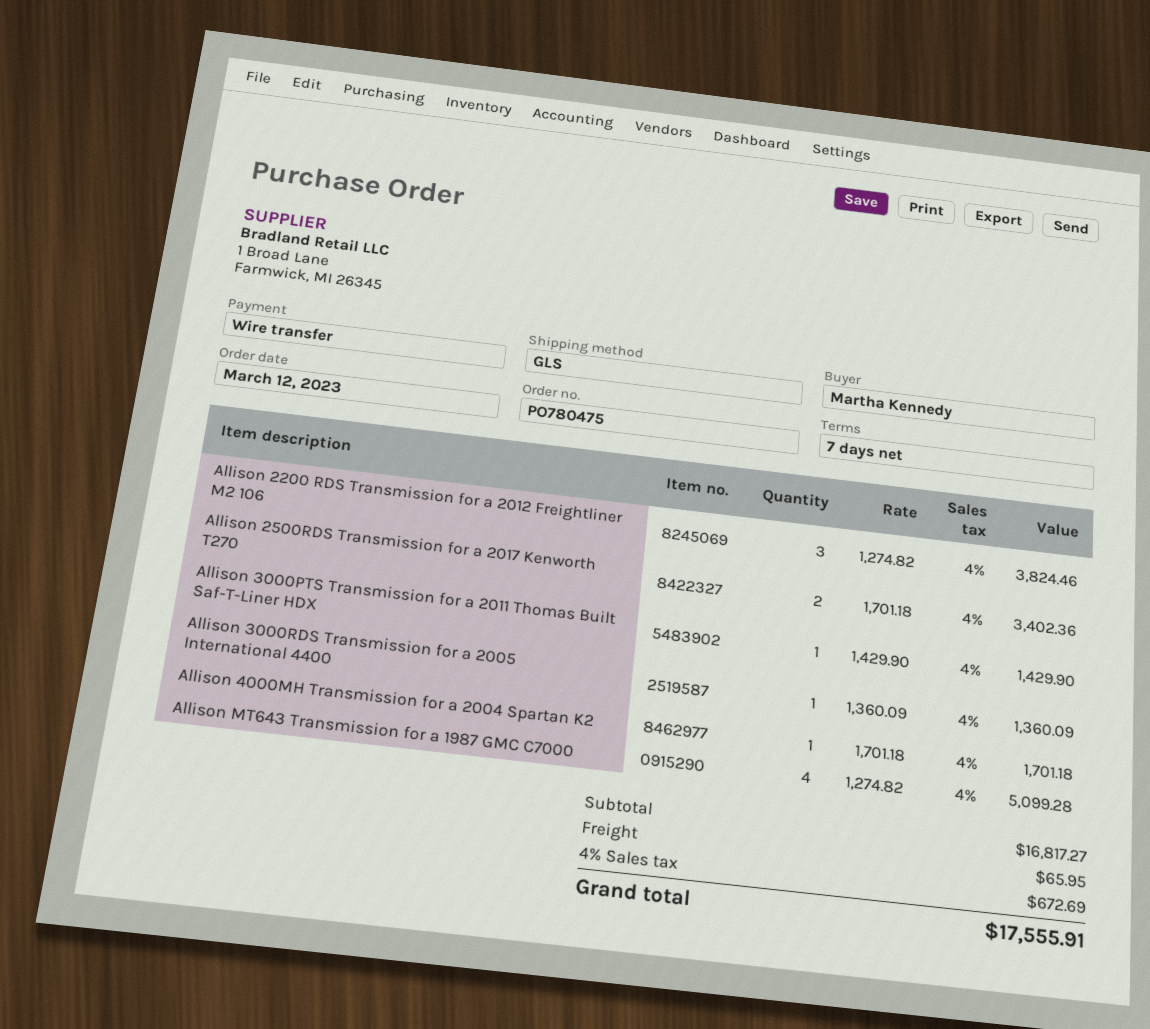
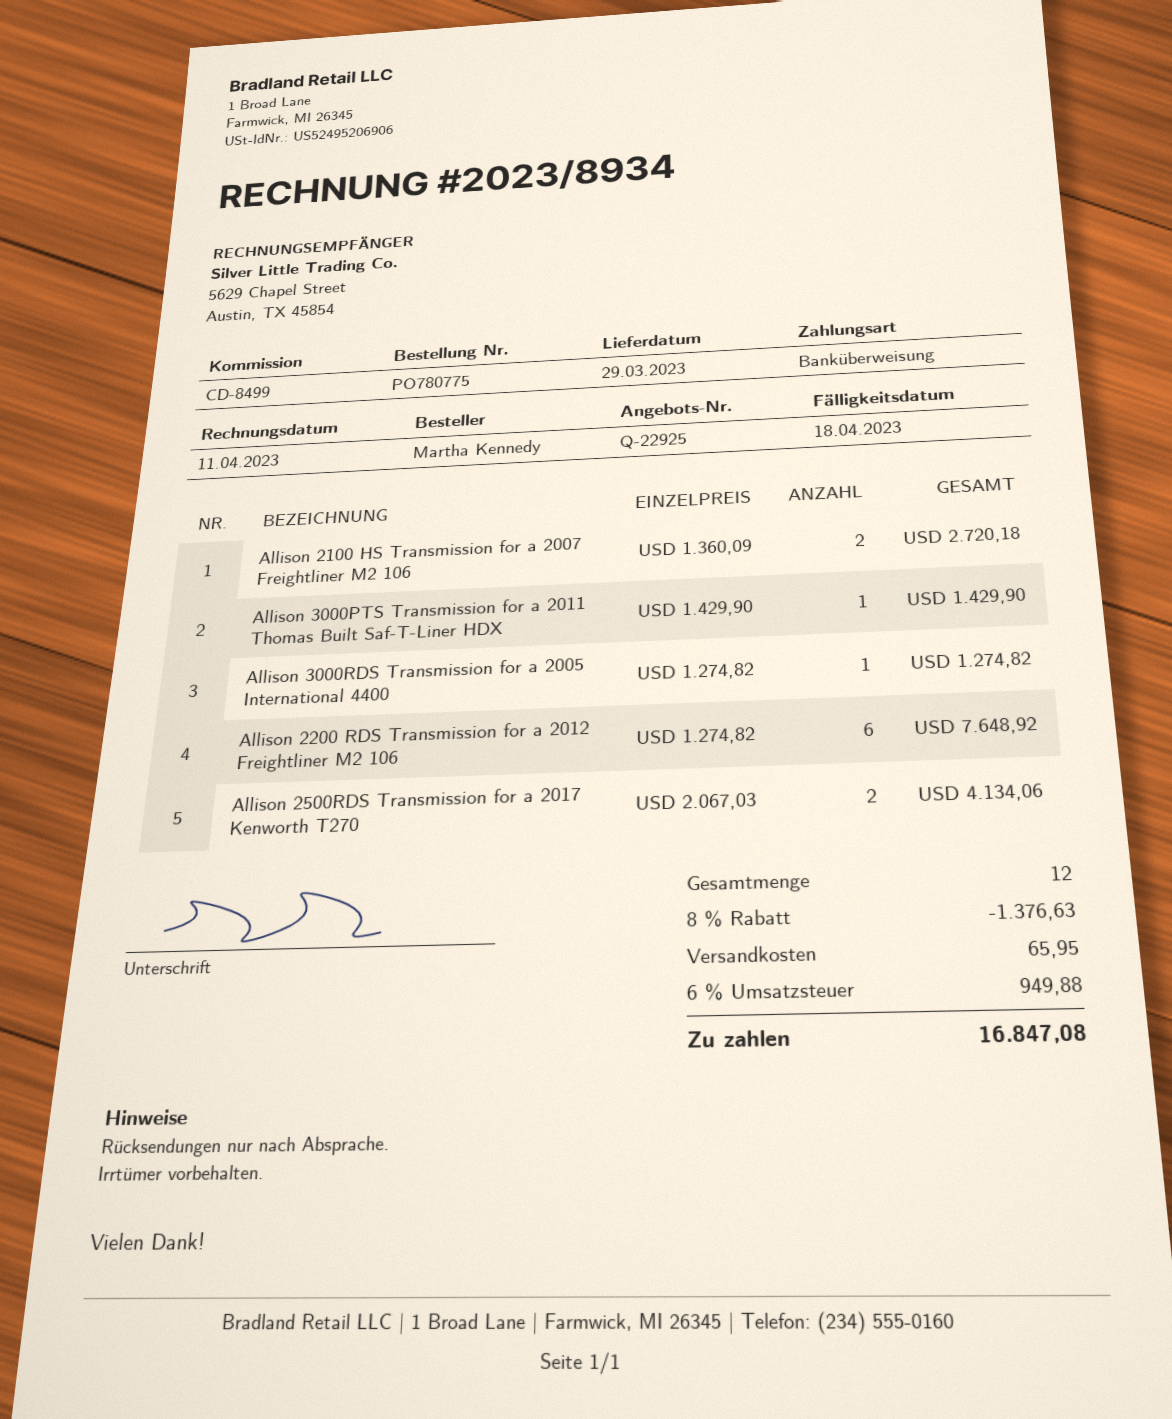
order number: PO780475 -> PO780775
Allison 2200 RDS Transmission for a 2012 Freightliner M2 106: 3 x 1274.82 = 3824.46 -> 6 x 1274.82 = 7648.92
Allison 2500RDS Transmission for a 2017 Kenworth T270: 2 x 1701.18 = 3402.36 -> 2 x 2067.03 = 4134.06
Allison 3000RDS Transmission for a 2005 International 4400: 1 x 1360.09 = 1360.09 -> 1 x 1274.82 = 1274.82
Allison 4000MH Transmission for a 2004 Spartan K2: 1 x 1701.18 = 1701.18 -> none
Allison MT643 Transmission for a 1987 GMC C7000: 4 x 1274.82 = 5099.28 -> none
Allison 2100 HS Transmission for a 2007 Freightliner M2 106: none -> 2 x 1360.09 = 2720.18
discount: none -> 8% = 1376.63
tax: 4% = 672.69 -> 6% = 949.88
total: 17555.91 -> 16847.08

